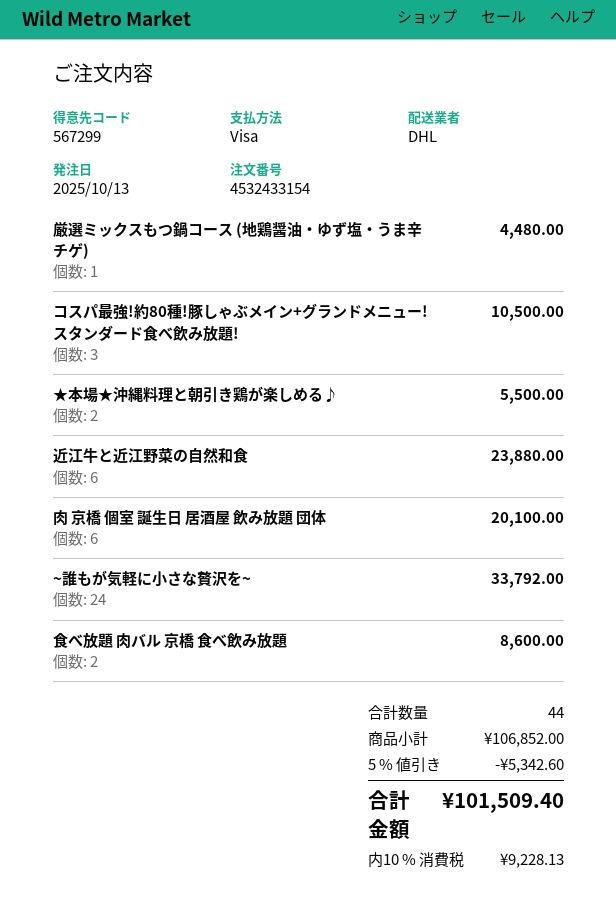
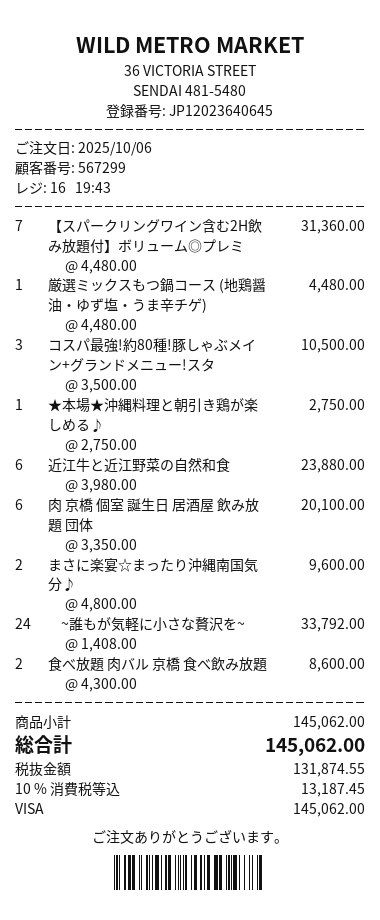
order date: 2025-10-13 -> 2025-10-06
★本場★沖縄料理と朝引き鶏が楽しめる♪: 2 for 5500.00 -> 1 for 2750.00
【スパークリングワイン含む2H飲み放題付】ボリューム◎プレミ: none -> 7 for 31360.00
まさに楽宴☆まったり沖縄南国気分♪: none -> 2 for 9600.00
subtotal: 106852.00 -> 145062.00
discount: 5% = 5342.60 -> none
tax: 10% = 9228.13 -> 10% = 13187.45
total: 101509.40 -> 145062.00

